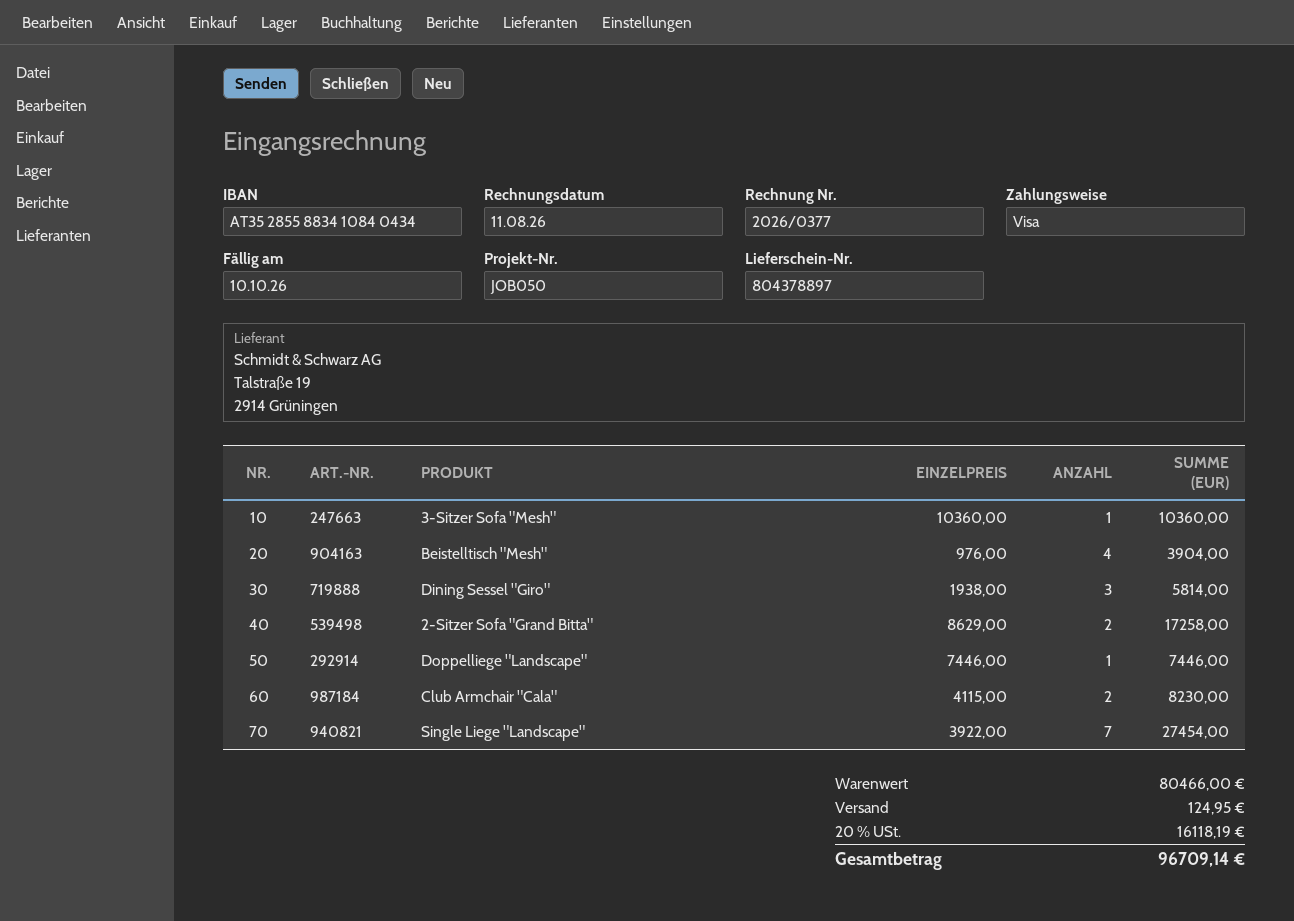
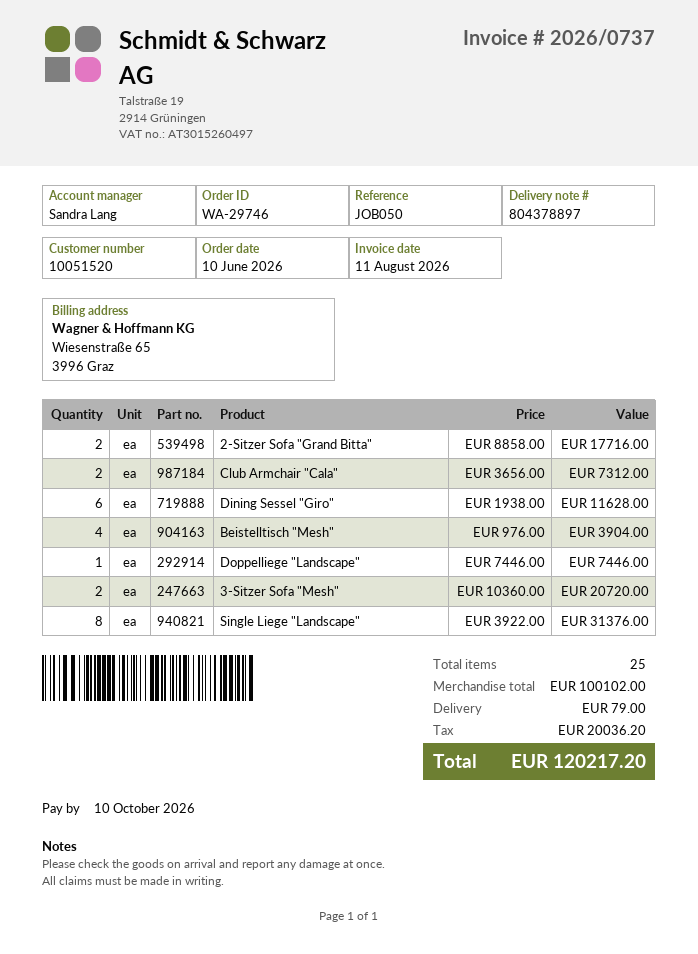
invoice number: 2026/0377 -> 2026/0737
3-Sitzer Sofa "Mesh": 1 x 10360.00 = 10360.00 -> 2 x 10360.00 = 20720.00
Dining Sessel "Giro": 3 x 1938.00 = 5814.00 -> 6 x 1938.00 = 11628.00
2-Sitzer Sofa "Grand Bitta": 2 x 8629.00 = 17258.00 -> 2 x 8858.00 = 17716.00
Club Armchair "Cala": 2 x 4115.00 = 8230.00 -> 2 x 3656.00 = 7312.00
Single Liege "Landscape": 7 x 3922.00 = 27454.00 -> 8 x 3922.00 = 31376.00
subtotal: 80466.00 -> 100102.00
shipping: 124.95 -> 79.00
tax: 16118.19 -> 20036.20
total: 96709.14 -> 120217.20

